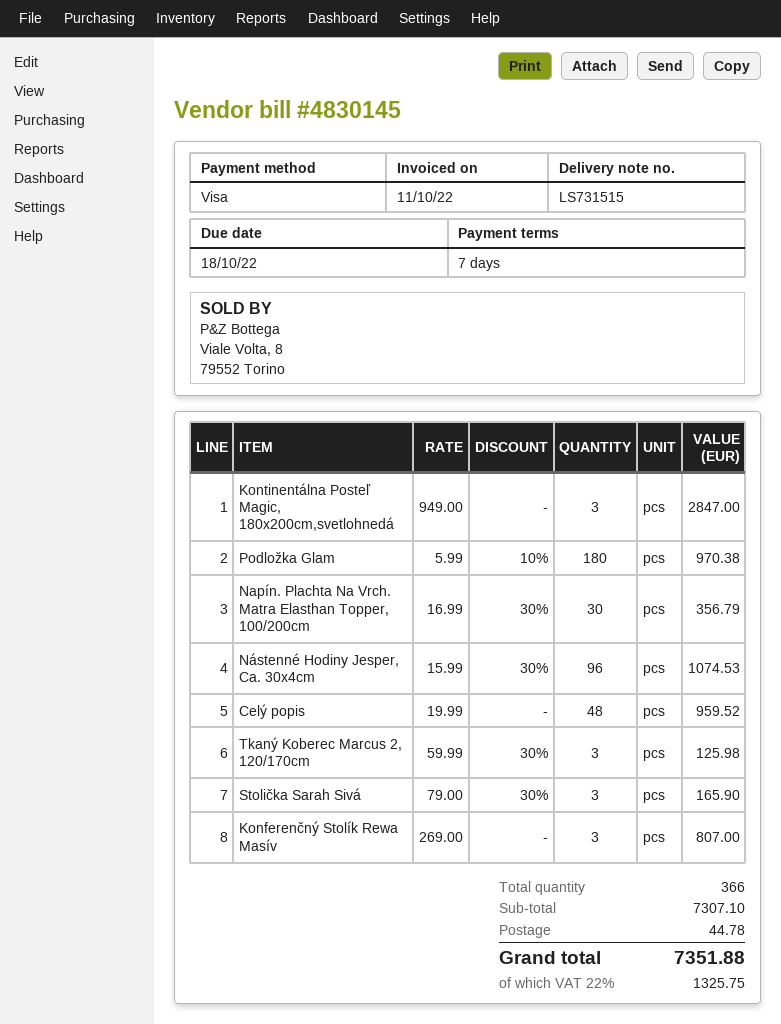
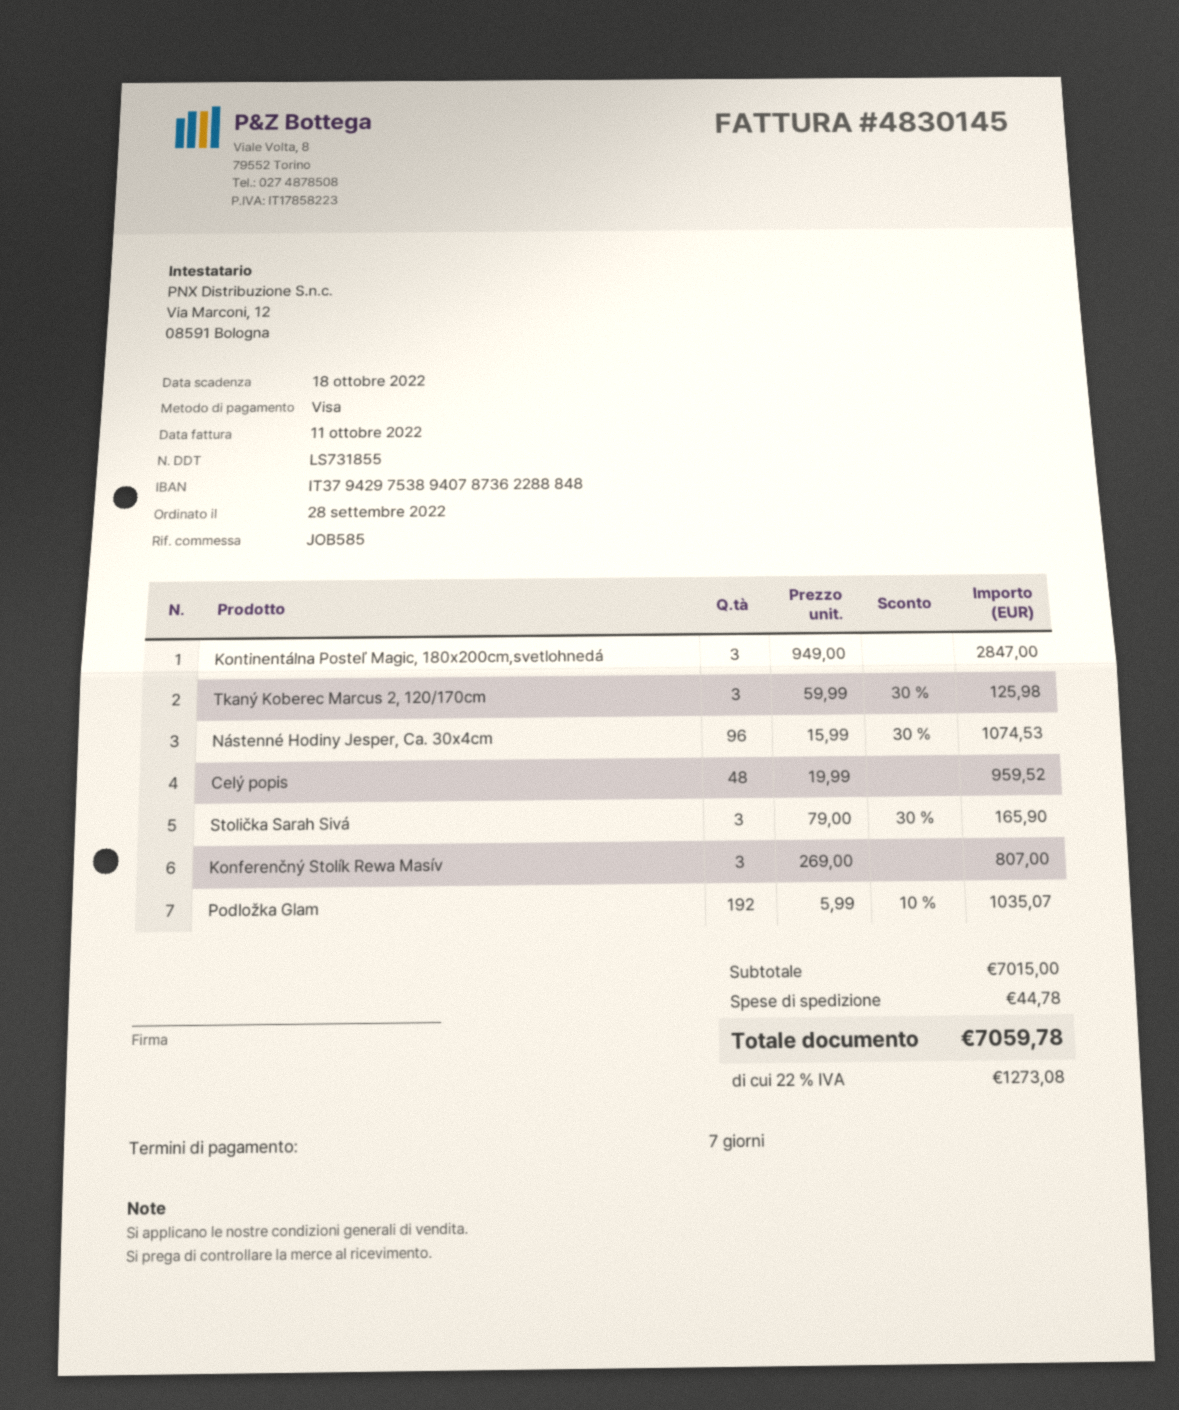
delivery note number: LS731515 -> LS731855
Podložka Glam: 180 x 5.99 - 10% = 970.38 -> 192 x 5.99 - 10% = 1035.07
Napín. Plachta Na Vrch. Matra Elasthan Topper, 100/200cm: 30 x 16.99 - 30% = 356.79 -> none
subtotal: 7307.10 -> 7015.00
tax: 22% = 1325.75 -> 22% = 1273.08
total: 7351.88 -> 7059.78

